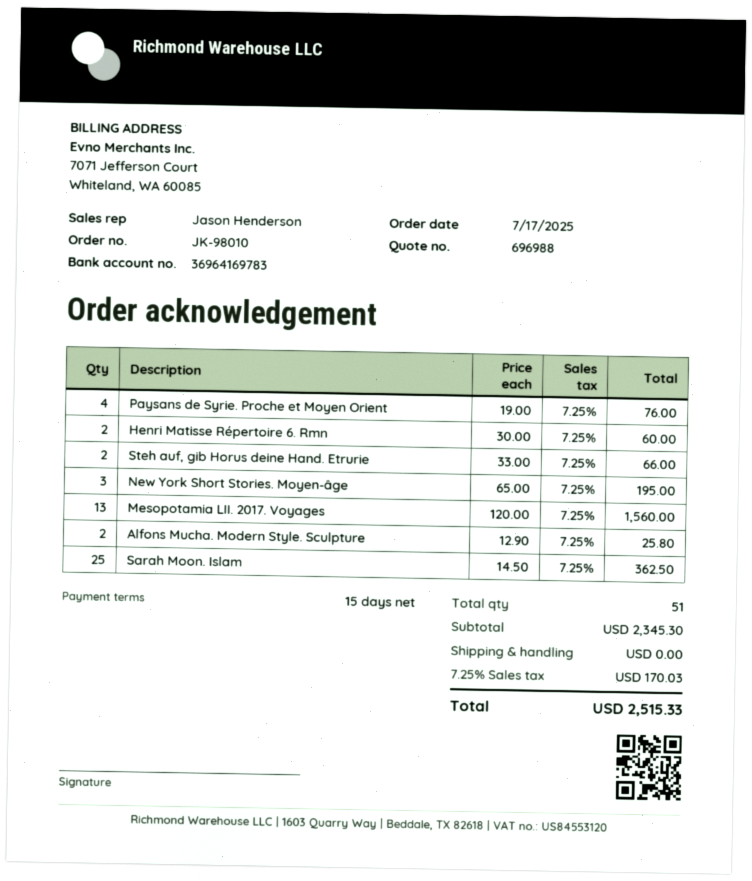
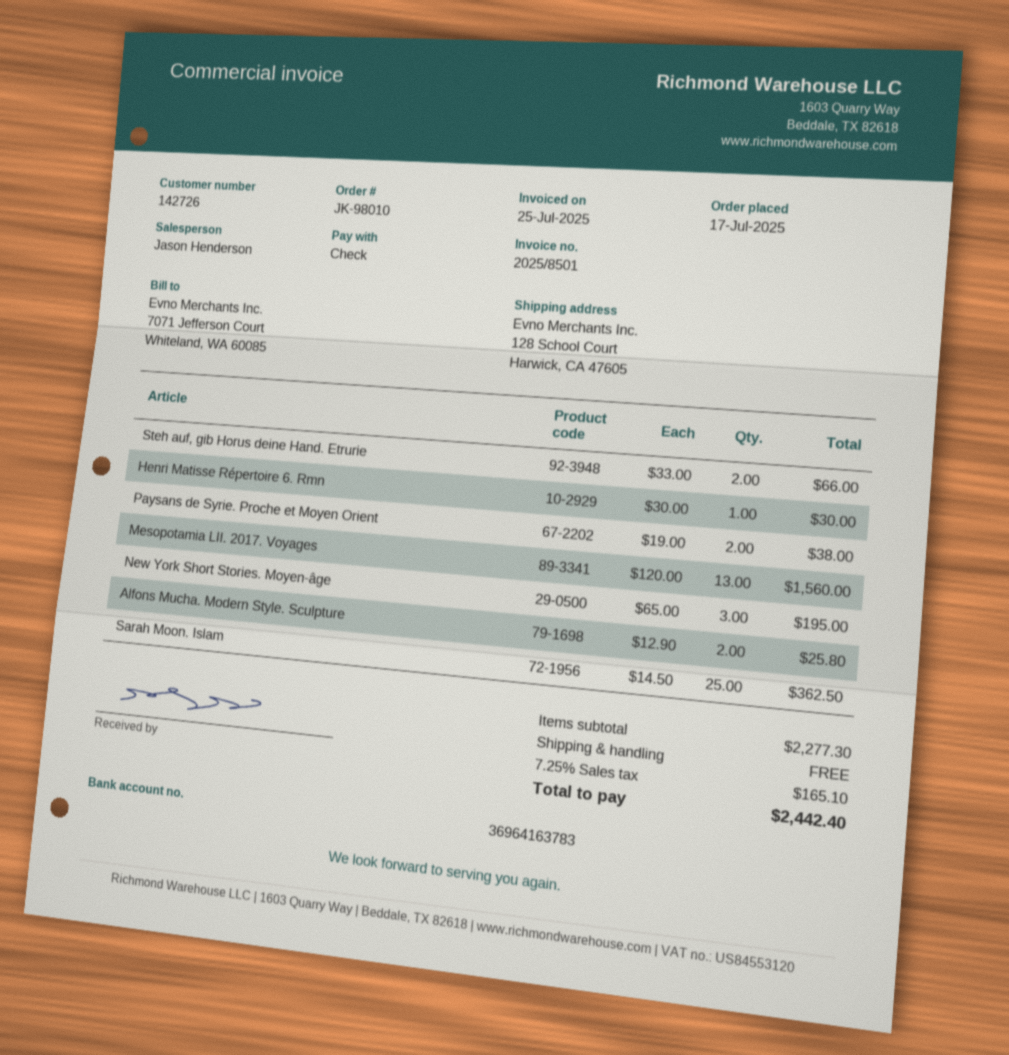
bank account: 36964169783 -> 36964163783
Paysans de Syrie. Proche et Moyen Orient: 4 x 19.00 = 76.00 -> 2 x 19.00 = 38.00
Henri Matisse Répertoire 6. Rmn: 2 x 30.00 = 60.00 -> 1 x 30.00 = 30.00
subtotal: 2345.30 -> 2277.30
tax: 7.25% = 170.03 -> 7.25% = 165.10
total: 2515.33 -> 2442.40

